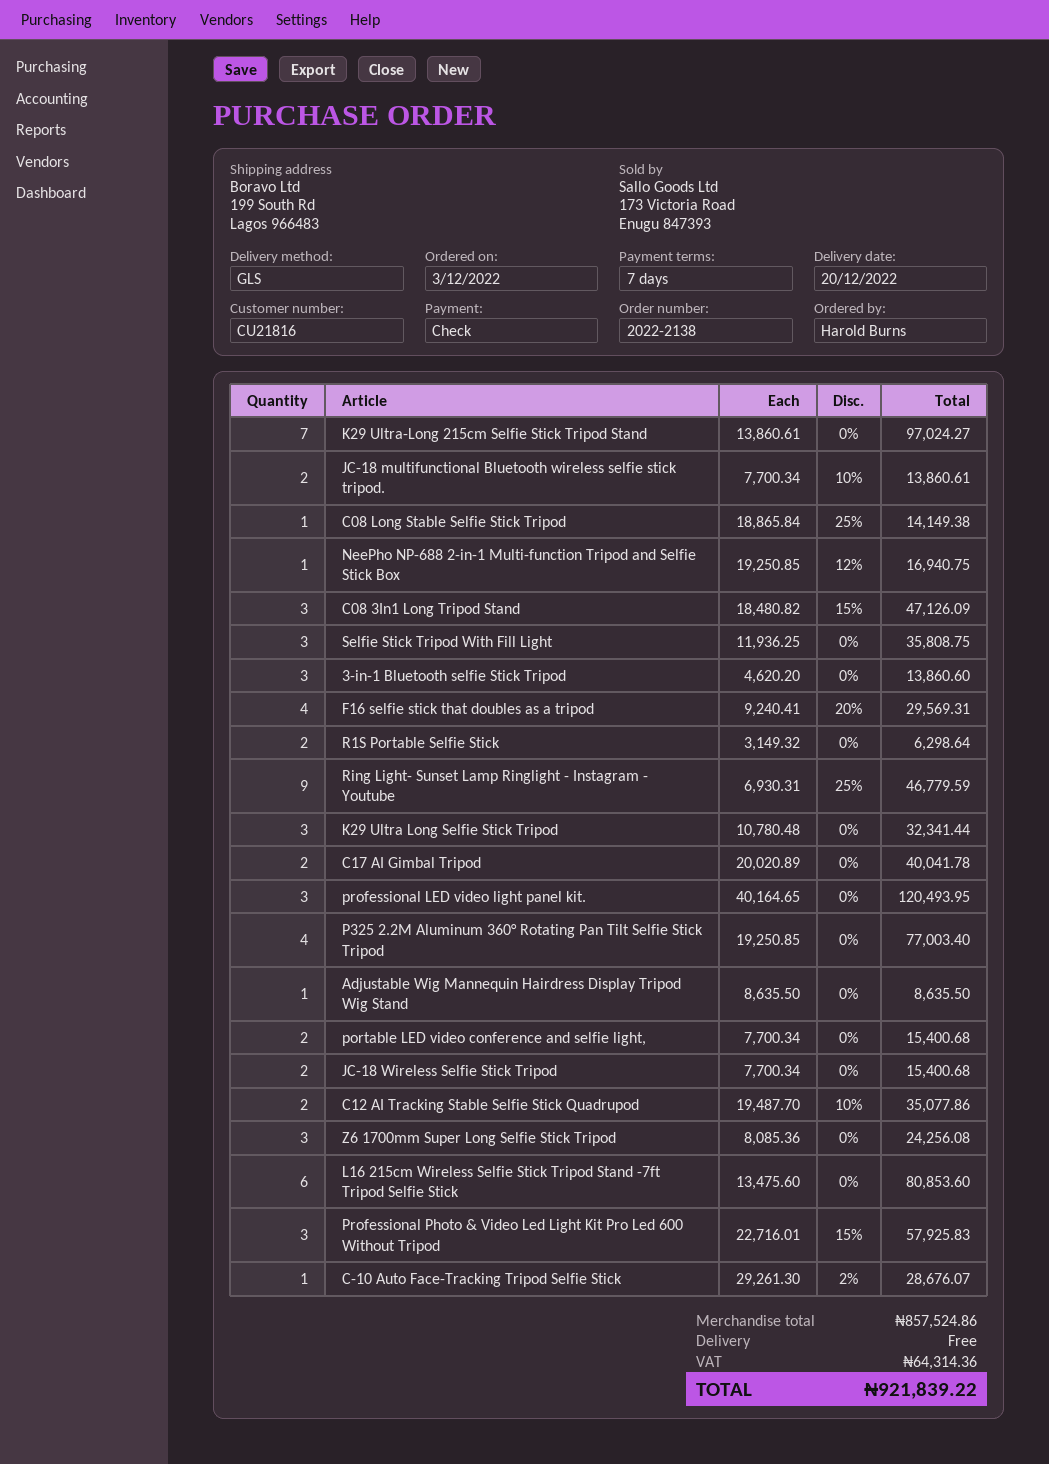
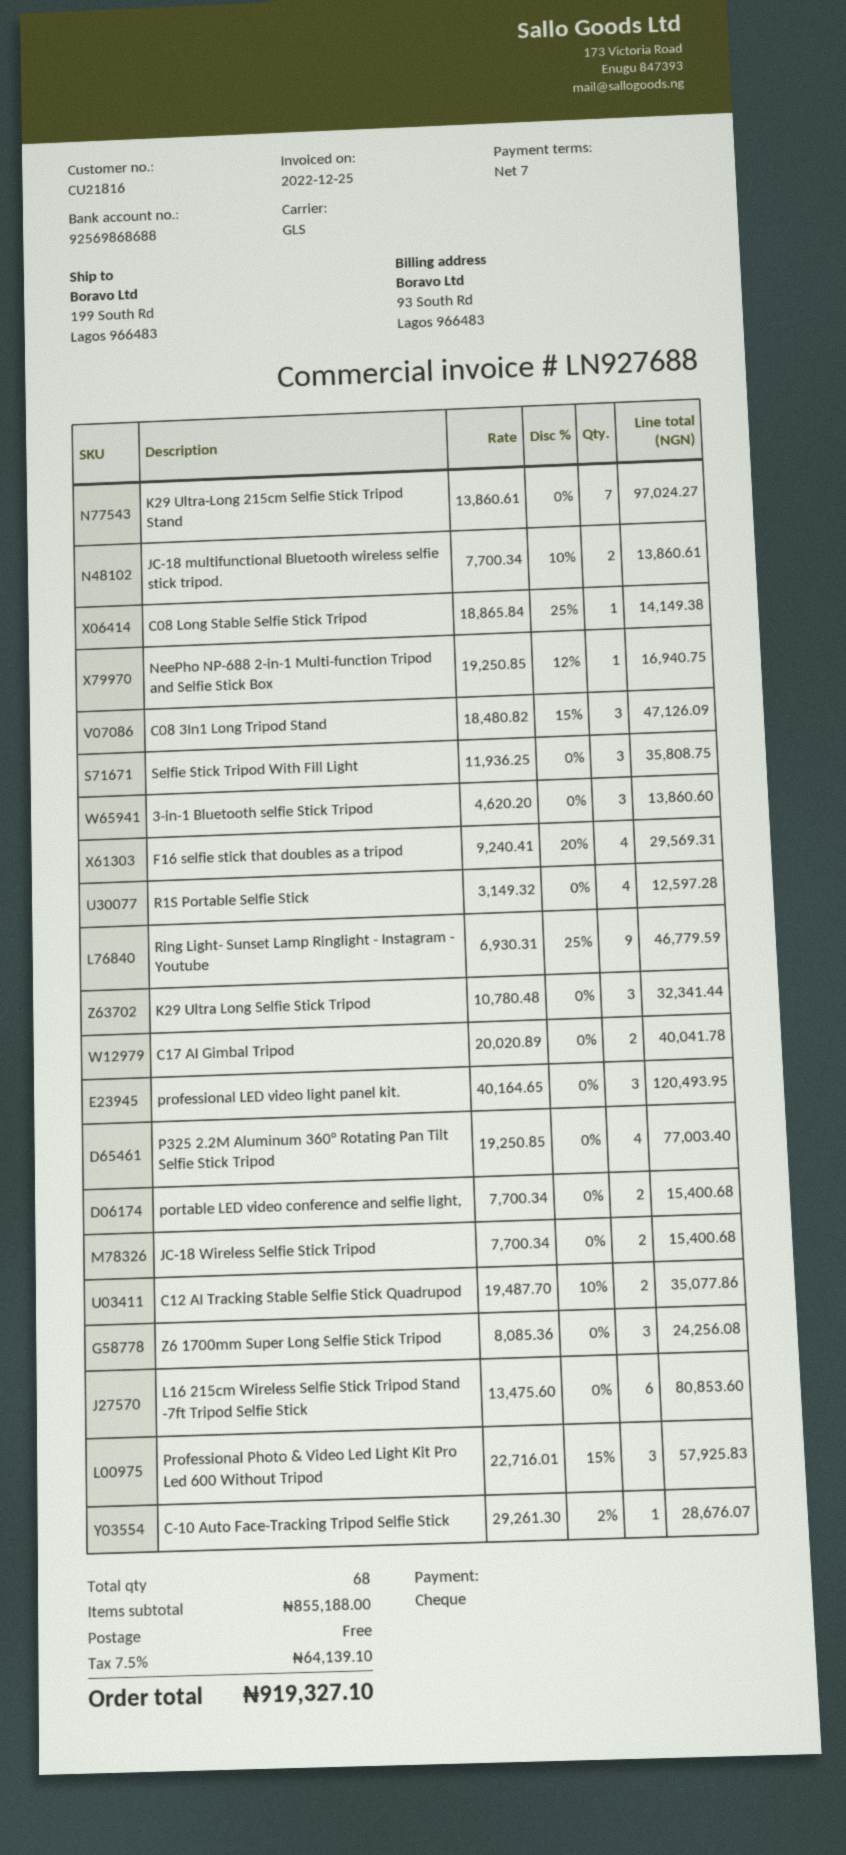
R1S Portable Selfie Stick: 2 x 3149.32 = 6298.64 -> 4 x 3149.32 = 12597.28
Adjustable Wig Mannequin Hairdress Display Tripod Wig Stand: 1 x 8635.50 = 8635.50 -> none
subtotal: 857524.86 -> 855188.00
tax: 64314.36 -> 64139.10
total: 921839.22 -> 919327.10

